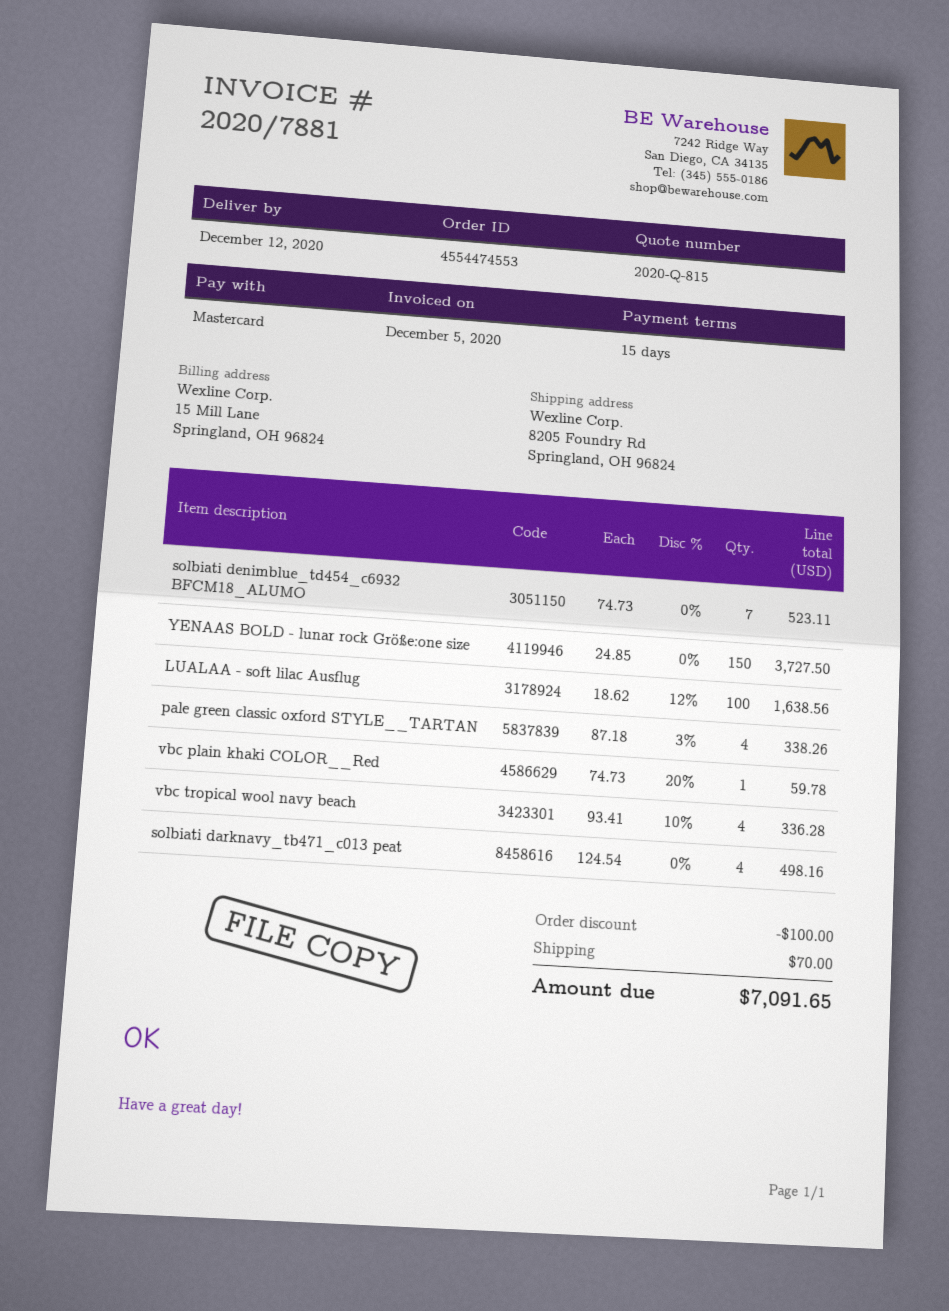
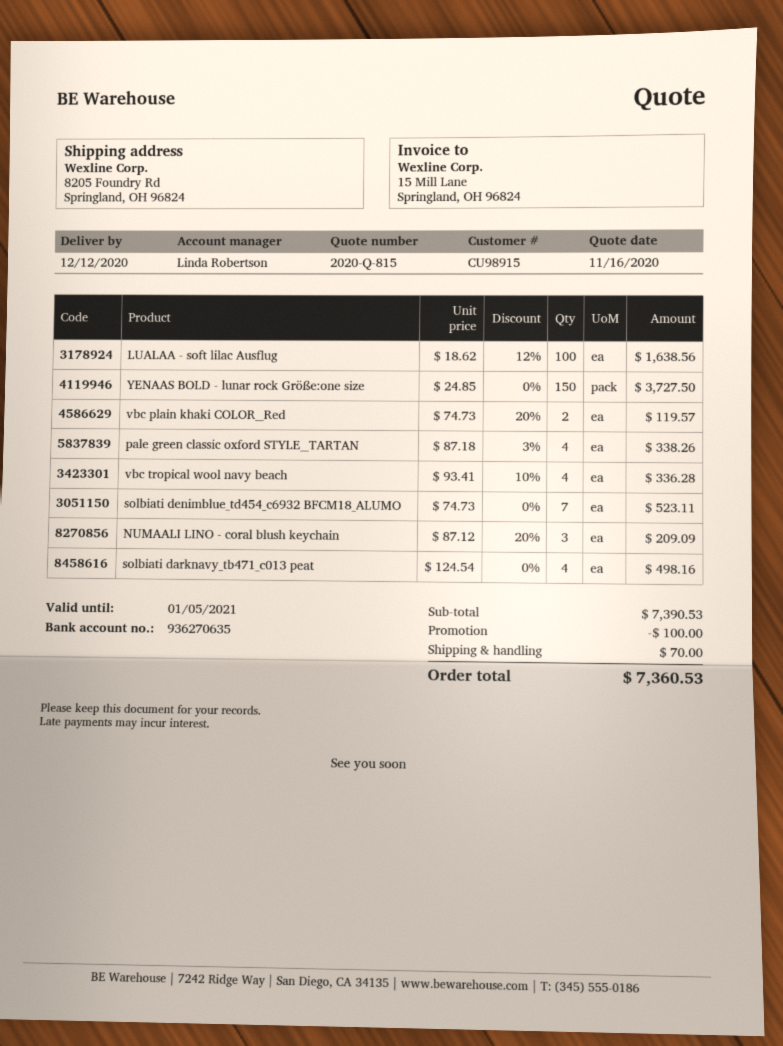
vbc plain khaki COLOR__Red: 1 x 74.73 - 20% = 59.78 -> 2 x 74.73 - 20% = 119.57
NUMAALI LINO - coral blush keychain: none -> 3 x 87.12 - 20% = 209.09
total: 7091.65 -> 7360.53

